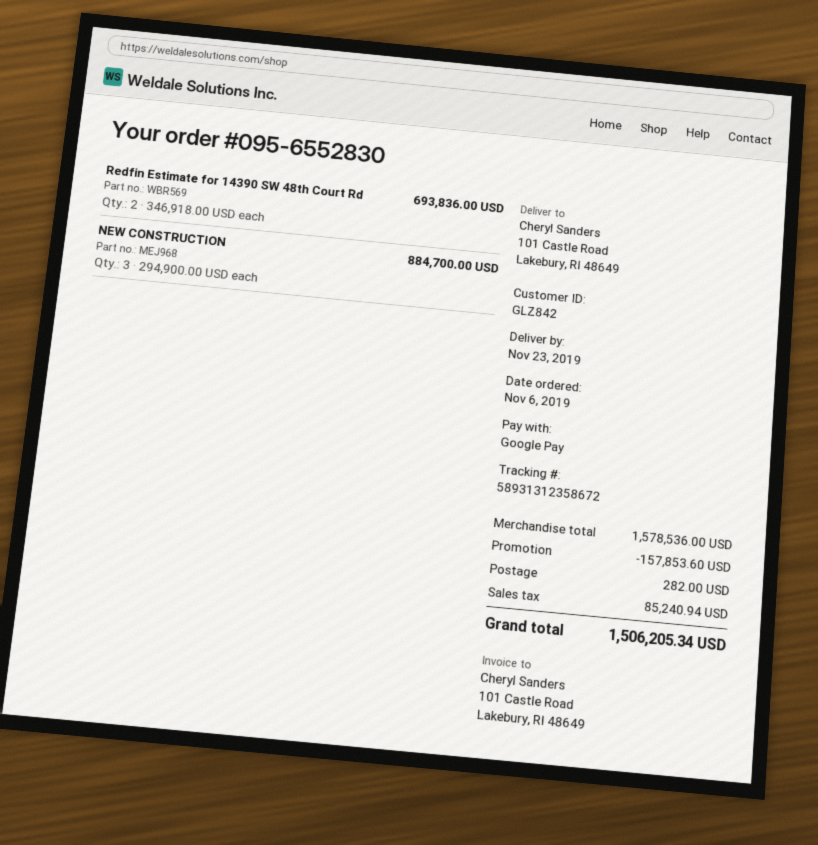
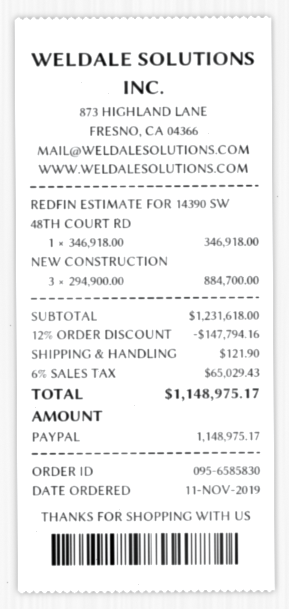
order number: 095-6552830 -> 095-6585830
order date: 2019-11-06 -> 2019-11-11
payment method: Google Pay -> PayPal
Redfin Estimate for 14390 SW 48th Court Rd: 2 x 346918.00 = 693836.00 -> 1 x 346918.00 = 346918.00
subtotal: 1578536.00 -> 1231618.00
discount: 157853.60 -> 147794.16
shipping: 282.00 -> 121.90
tax: 85240.94 -> 65029.43
total: 1506205.34 -> 1148975.17

